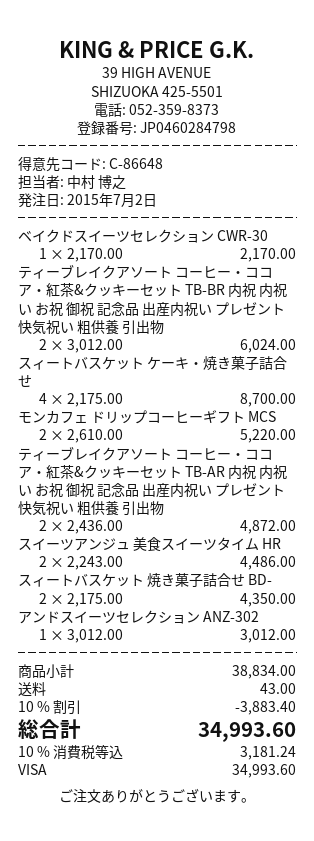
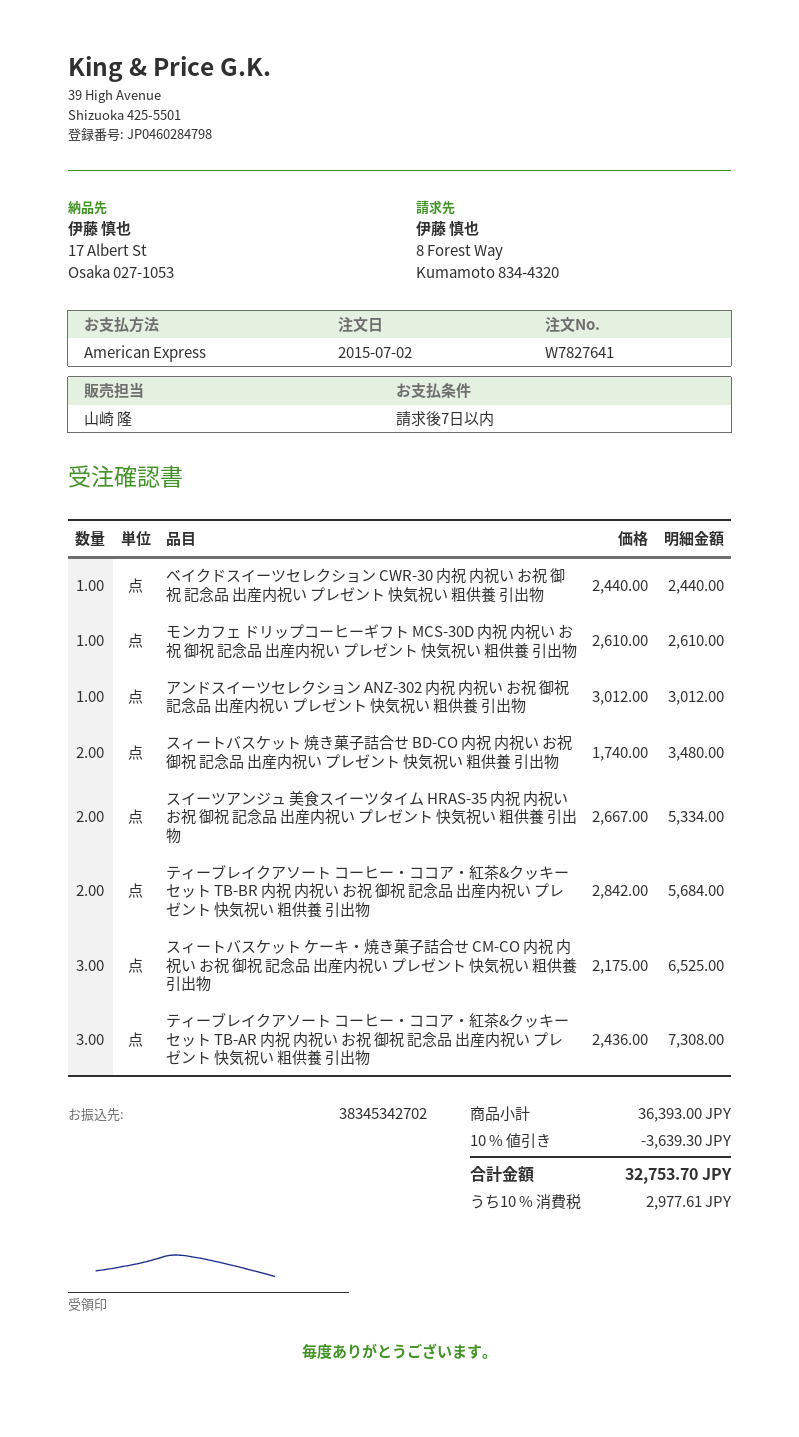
sales rep: 中村 博之 -> 山崎 隆
payment method: Visa -> American Express
ベイクドスイーツセレクション CWR-30: 1 x 2170.00 = 2170.00 -> 1 x 2440.00 = 2440.00
ティーブレイクアソート コーヒー・ココア・紅茶&クッキーセット TB-BR 内祝 内祝い お祝 御祝 記念品 出産内祝い プレゼント 快気祝い 粗供養 引出物: 2 x 3012.00 = 6024.00 -> 2 x 2842.00 = 5684.00
スィートバスケット ケーキ・焼き菓子詰合せ: 4 x 2175.00 = 8700.00 -> 3 x 2175.00 = 6525.00
モンカフェ ドリップコーヒーギフト MCS: 2 x 2610.00 = 5220.00 -> 1 x 2610.00 = 2610.00
ティーブレイクアソート コーヒー・ココア・紅茶&クッキーセット TB-AR 内祝 内祝い お祝 御祝 記念品 出産内祝い プレゼント 快気祝い 粗供養 引出物: 2 x 2436.00 = 4872.00 -> 3 x 2436.00 = 7308.00
スイーツアンジュ 美食スイーツタイム HR: 2 x 2243.00 = 4486.00 -> 2 x 2667.00 = 5334.00
スィートバスケット 焼き菓子詰合せ BD-: 2 x 2175.00 = 4350.00 -> 2 x 1740.00 = 3480.00
subtotal: 38834.00 -> 36393.00
discount: 10% = 3883.40 -> 10% = 3639.30
shipping: 43.00 -> none
tax: 10% = 3181.24 -> 10% = 2977.61
total: 34993.60 -> 32753.70

